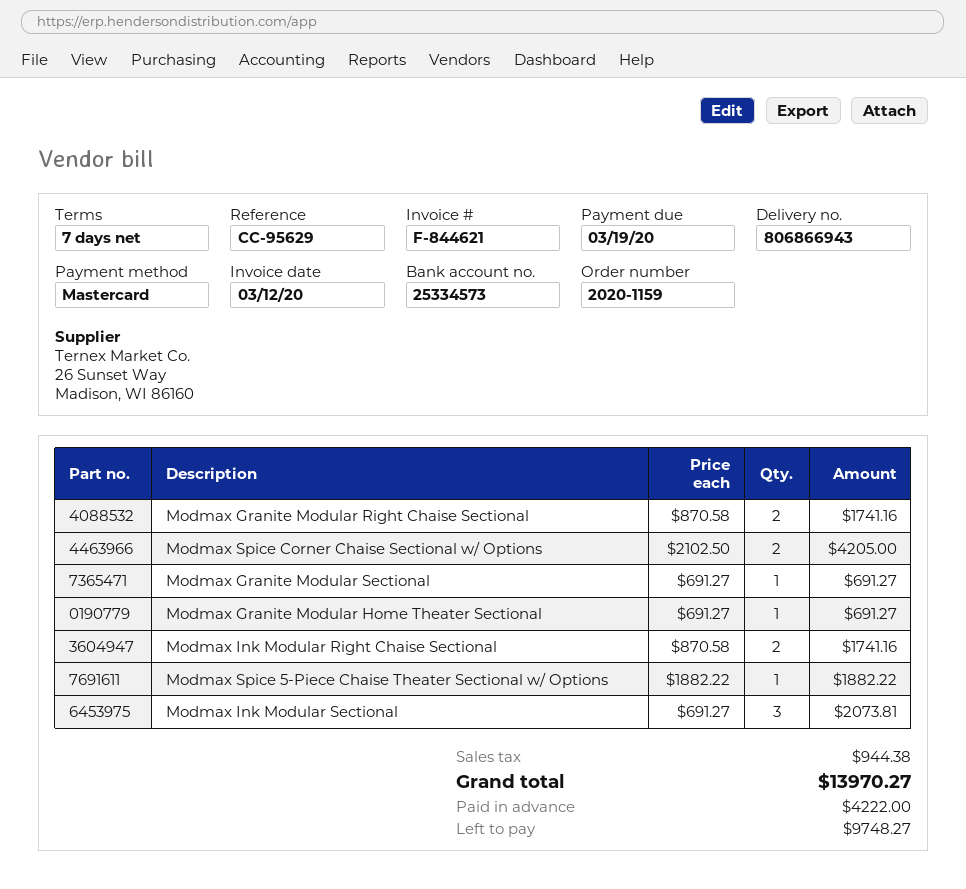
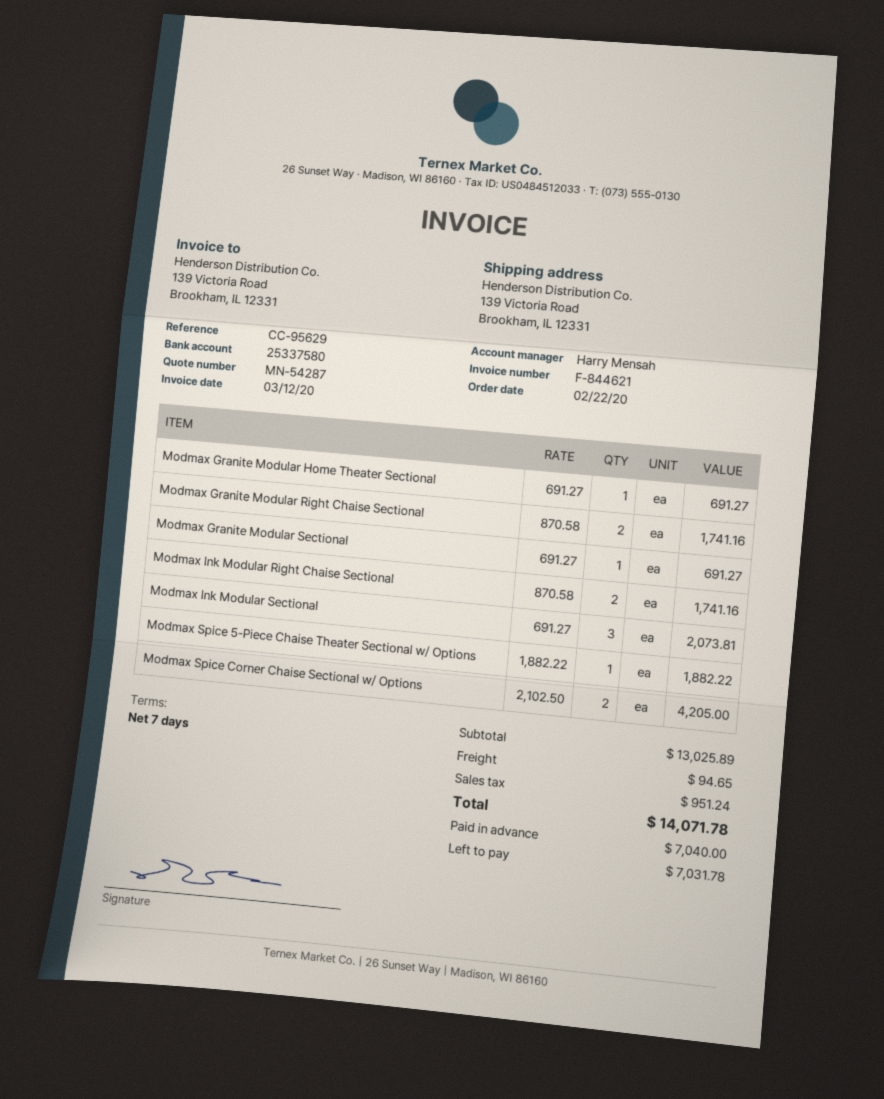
bank account: 25334573 -> 25337580
shipping: none -> 94.65
tax: 944.38 -> 951.24
total: 13970.27 -> 14071.78
deposit: 4222.00 -> 7040.00
balance: 9748.27 -> 7031.78

